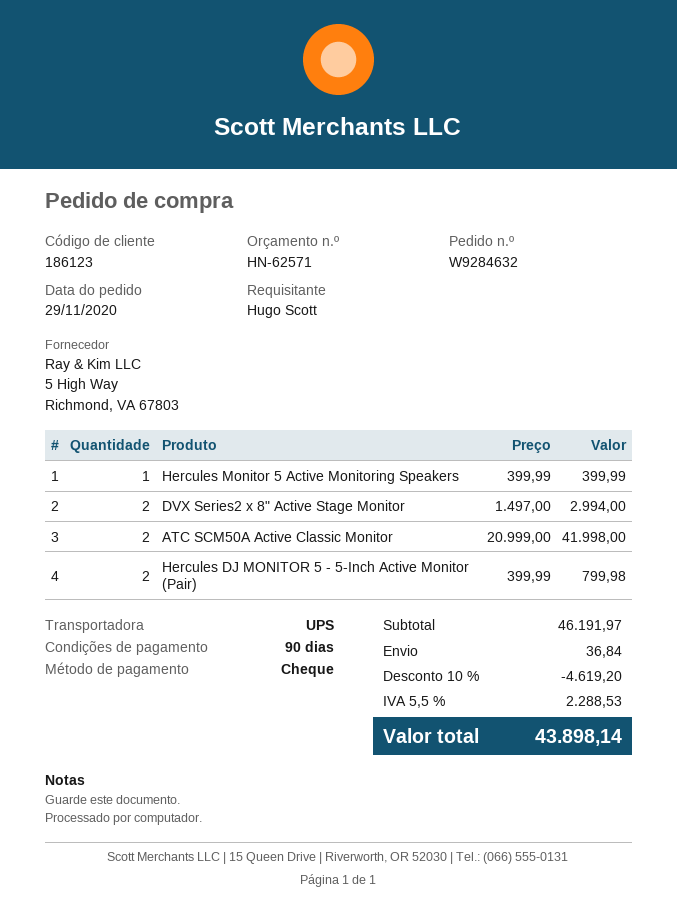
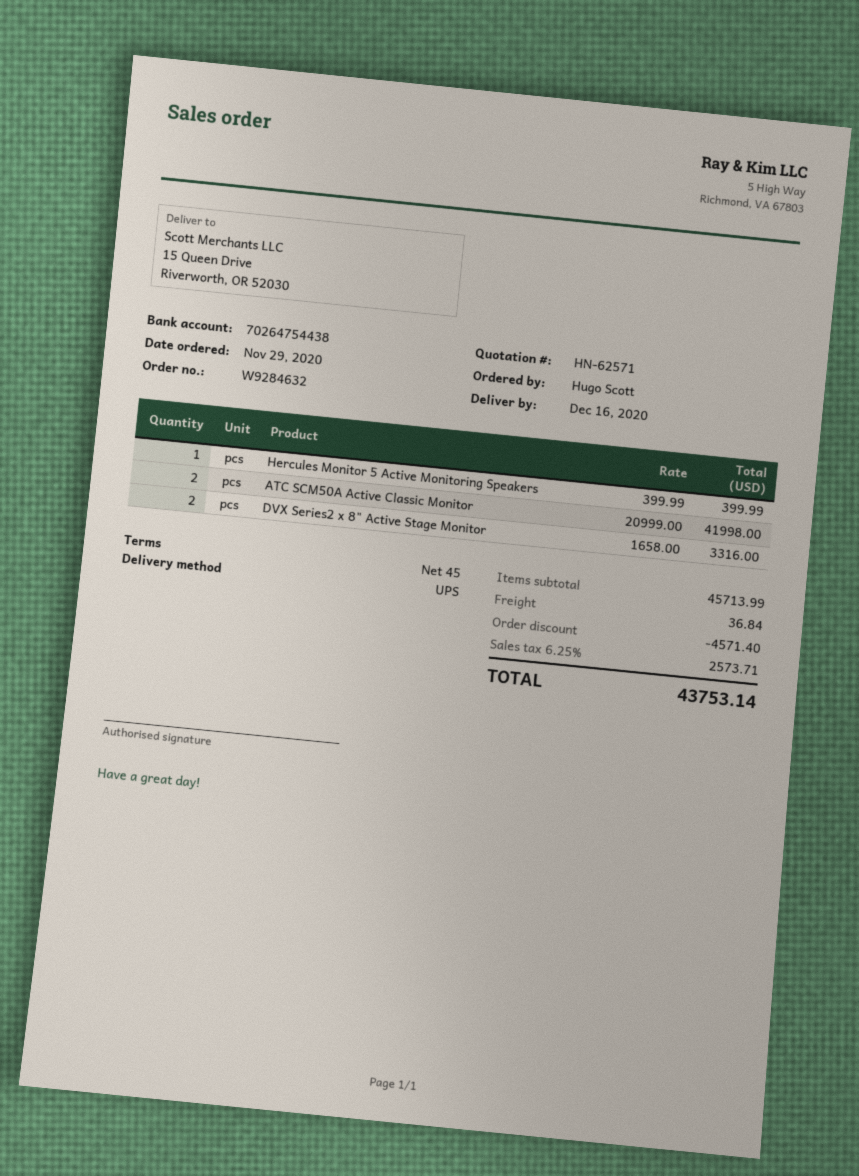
payment terms: 90 days -> 45 days
DVX Series2 x 8" Active Stage Monitor: 2 x 1497.00 = 2994.00 -> 2 x 1658.00 = 3316.00
Hercules DJ MONITOR 5 - 5-Inch Active Monitor (Pair): 2 x 399.99 = 799.98 -> none
subtotal: 46191.97 -> 45713.99
discount: 4619.20 -> 4571.40
tax: 5.5% = 2288.53 -> 6.25% = 2573.71
total: 43898.14 -> 43753.14

